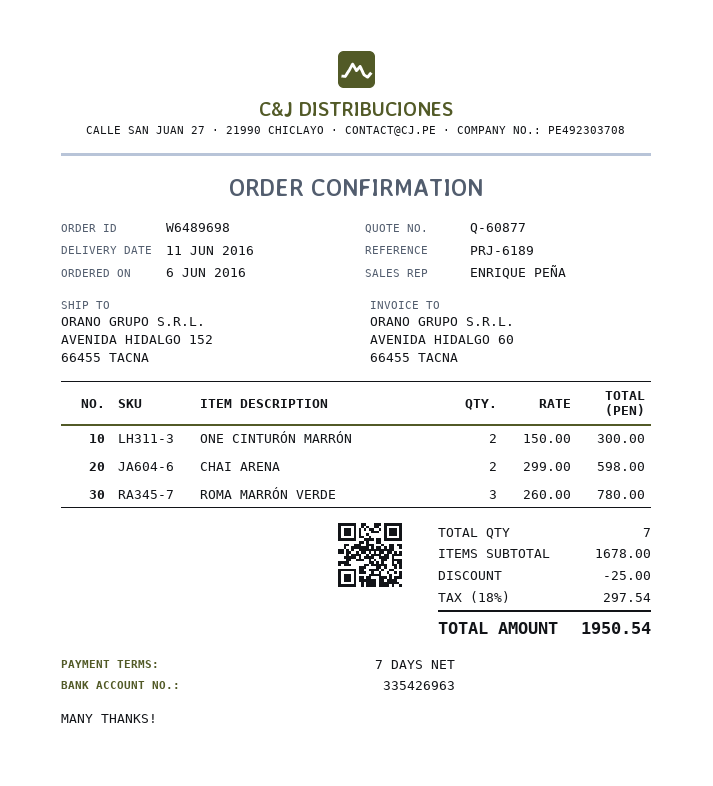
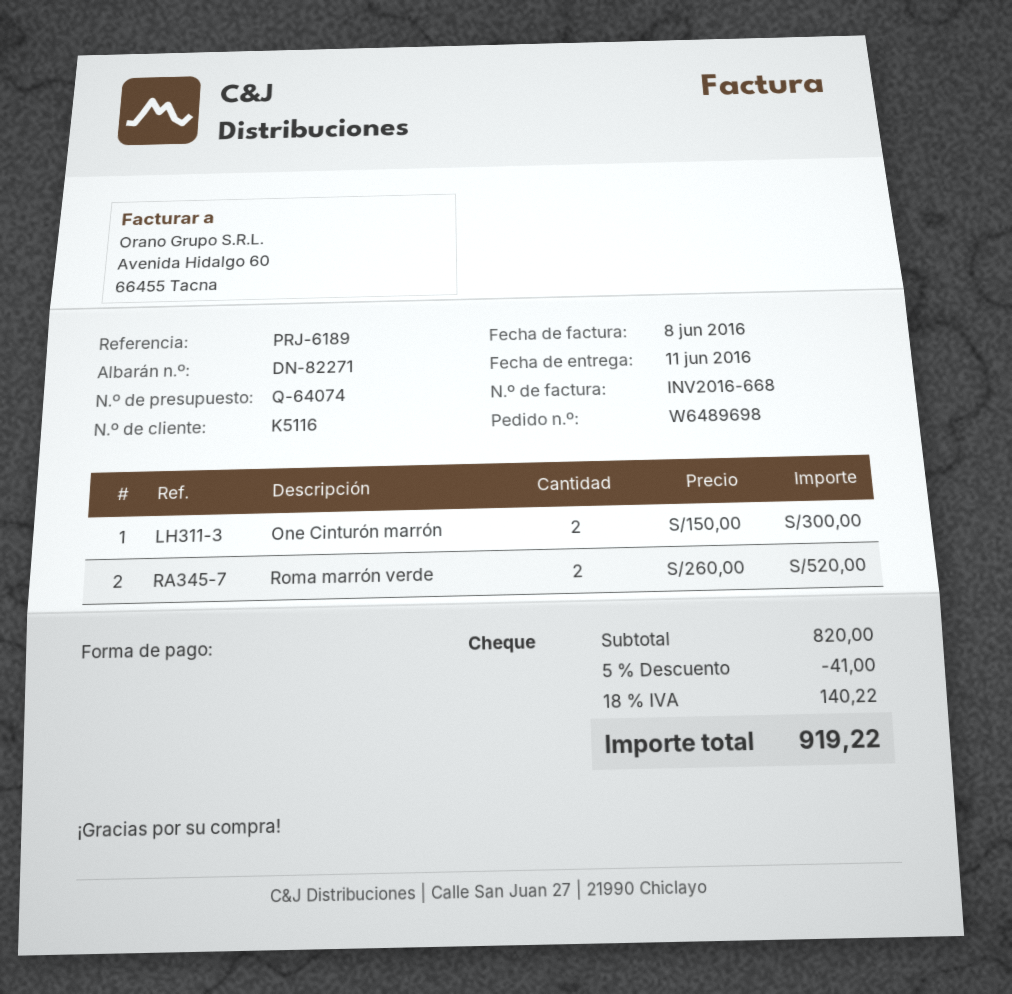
quote number: Q-60877 -> Q-64074
CHAI ARENA: 2 x 299.00 = 598.00 -> none
ROMA MARRÓN VERDE: 3 x 260.00 = 780.00 -> 2 x 260.00 = 520.00
subtotal: 1678.00 -> 820.00
discount: 25.00 -> 41.00
tax: 18% = 297.54 -> 18% = 140.22
total: 1950.54 -> 919.22

